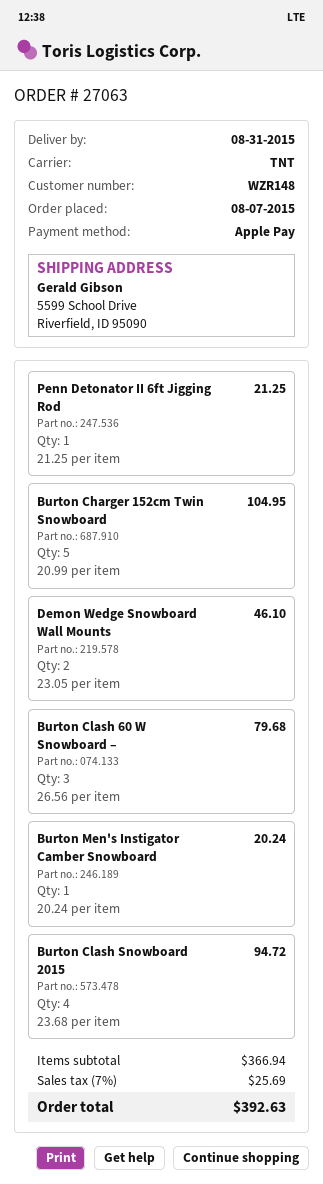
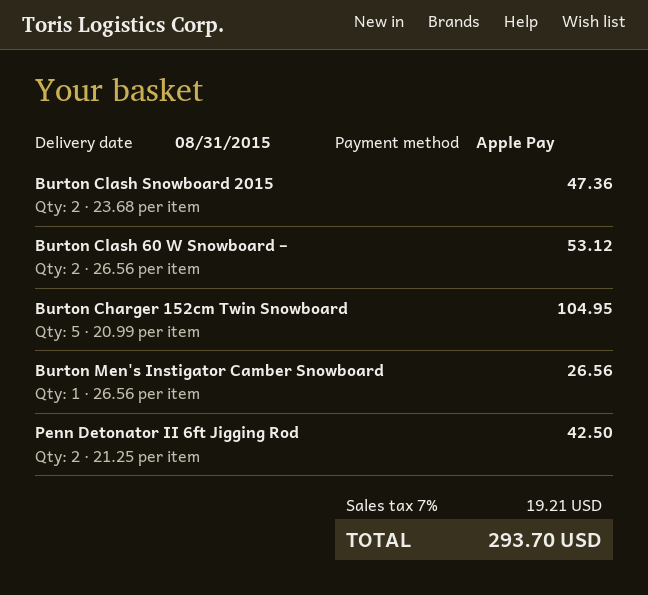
Penn Detonator II 6ft Jigging Rod: 1 x 21.25 = 21.25 -> 2 x 21.25 = 42.50
Demon Wedge Snowboard Wall Mounts: 2 x 23.05 = 46.10 -> none
Burton Clash 60 W Snowboard –: 3 x 26.56 = 79.68 -> 2 x 26.56 = 53.12
Burton Men's Instigator Camber Snowboard: 1 x 20.24 = 20.24 -> 1 x 26.56 = 26.56
Burton Clash Snowboard 2015: 4 x 23.68 = 94.72 -> 2 x 23.68 = 47.36
tax: 7% = 25.69 -> 7% = 19.21
total: 392.63 -> 293.70

